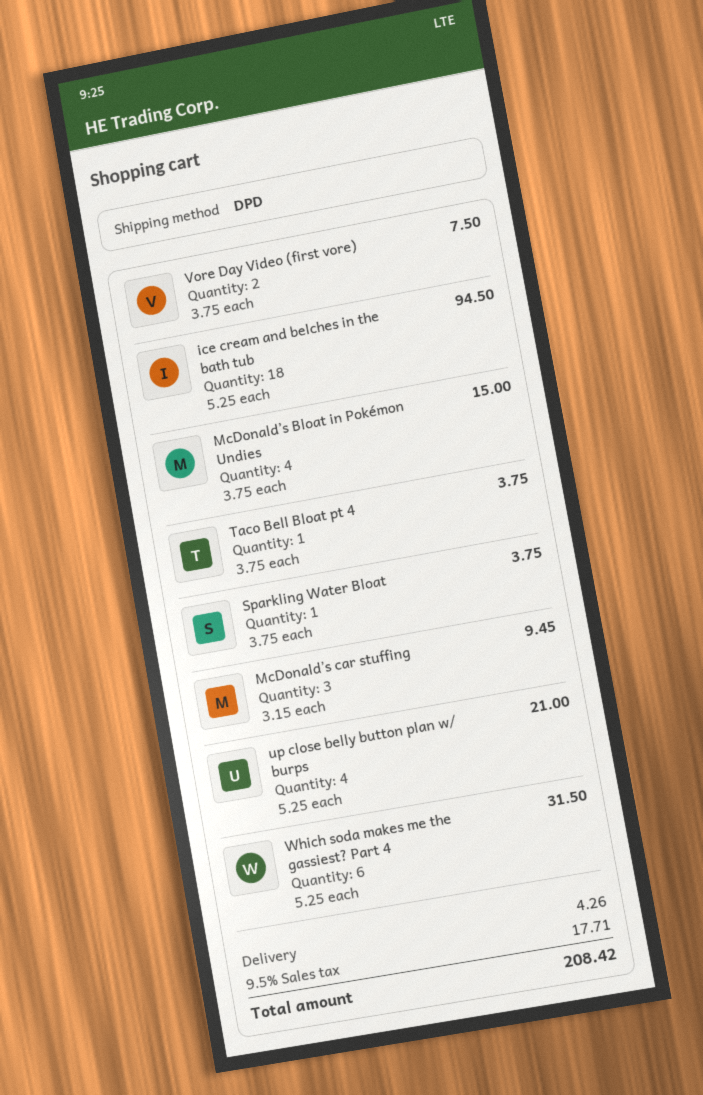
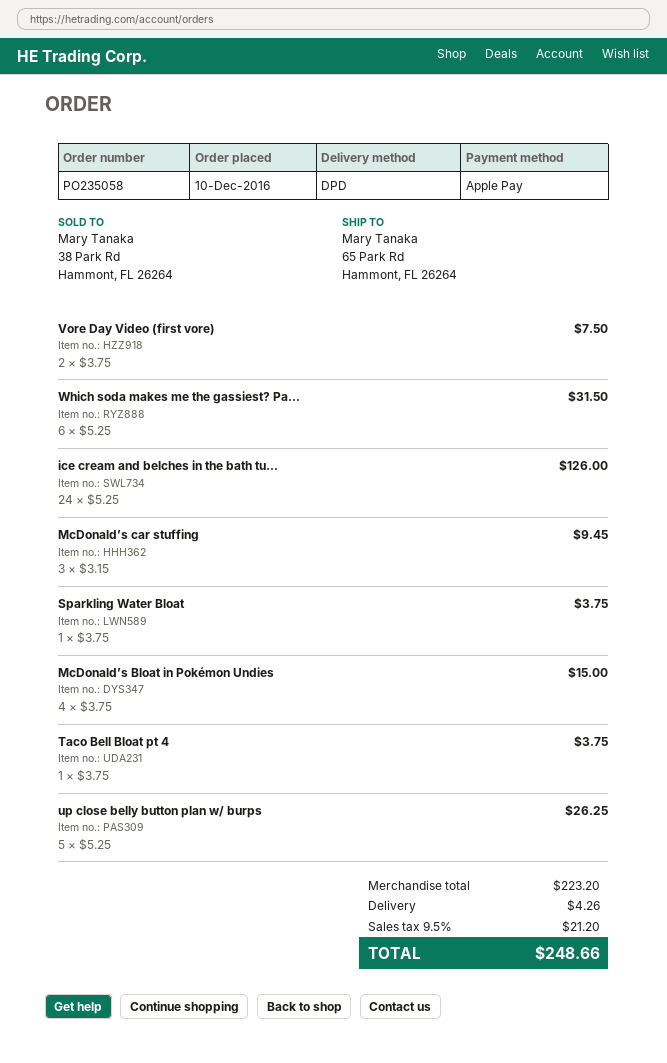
ice cream and belches in the bath tub: 18 x 5.25 = 94.50 -> 24 x 5.25 = 126.00
up close belly button plan w/ burps: 4 x 5.25 = 21.00 -> 5 x 5.25 = 26.25
tax: 9.5% = 17.71 -> 9.5% = 21.20
total: 208.42 -> 248.66

